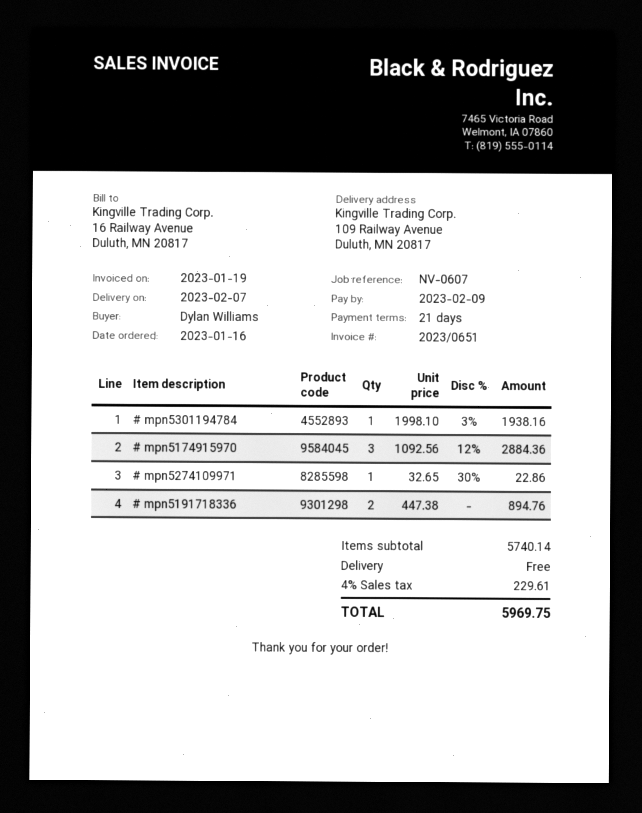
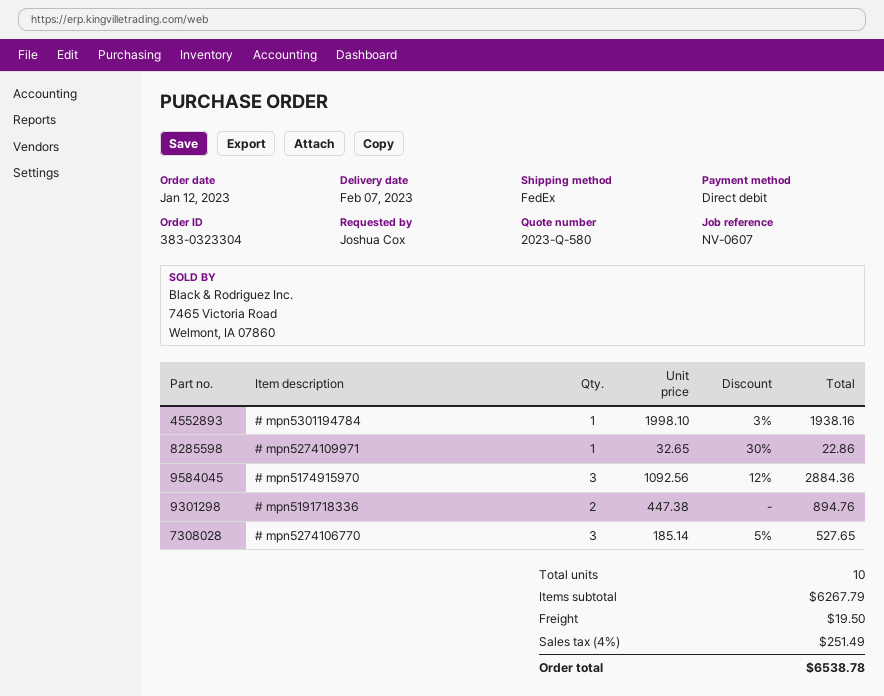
order date: 2023-01-16 -> 2023-01-12
ordered by: Dylan Williams -> Joshua Cox
# mpn5274106770: none -> 3 x 185.14 - 5% = 527.65
subtotal: 5740.14 -> 6267.79
shipping: 0.00 -> 19.50
tax: 4% = 229.61 -> 4% = 251.49
total: 5969.75 -> 6538.78

